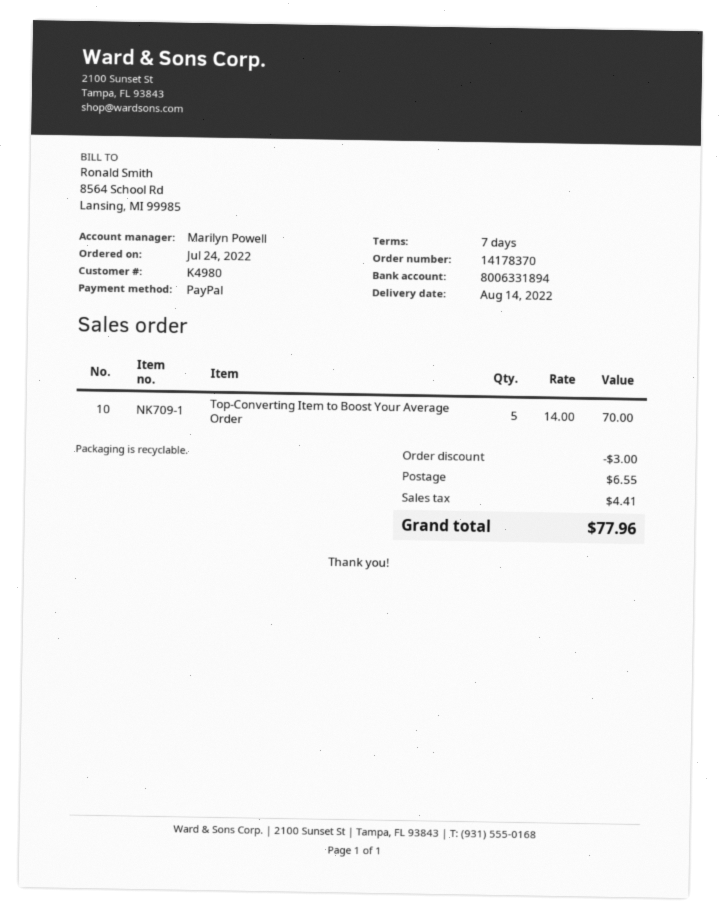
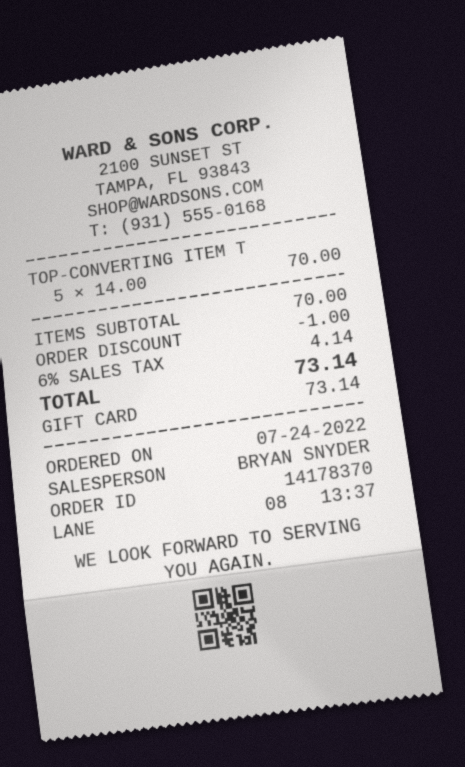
sales rep: Marilyn Powell -> BRYAN SNYDER
payment method: PayPal -> gift card
discount: 3.00 -> 1.00
shipping: 6.55 -> none
tax: 4.41 -> 4.14
total: 77.96 -> 73.14

